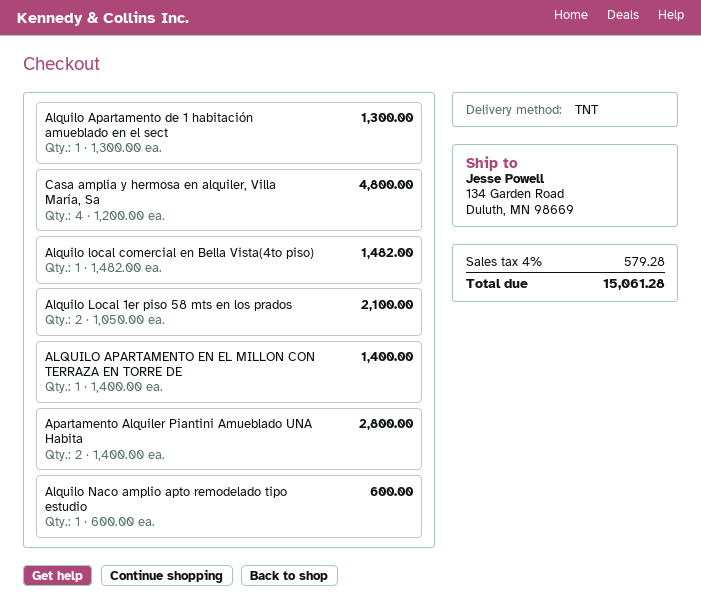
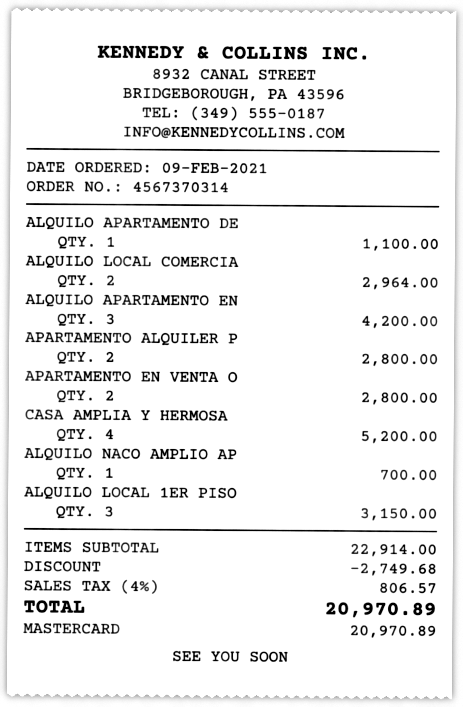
Alquilo Apartamento de 1 habitación amueblado en el sect: 1 for 1300.00 -> 1 for 1100.00
Casa amplia y hermosa en alquiler, Villa María, Sa: 4 for 4800.00 -> 4 for 5200.00
Alquilo local comercial en Bella Vista(4to piso): 1 for 1482.00 -> 2 for 2964.00
Alquilo Local 1er piso 58 mts en los prados: 2 for 2100.00 -> 3 for 3150.00
ALQUILO APARTAMENTO EN EL MILLON CON TERRAZA EN TORRE DE: 1 for 1400.00 -> 3 for 4200.00
Alquilo Naco amplio apto remodelado tipo estudio: 1 for 600.00 -> 1 for 700.00
APARTAMENTO EN VENTA O: none -> 2 for 2800.00
discount: none -> 2749.68
tax: 4% = 579.28 -> 4% = 806.57
total: 15061.28 -> 20970.89

